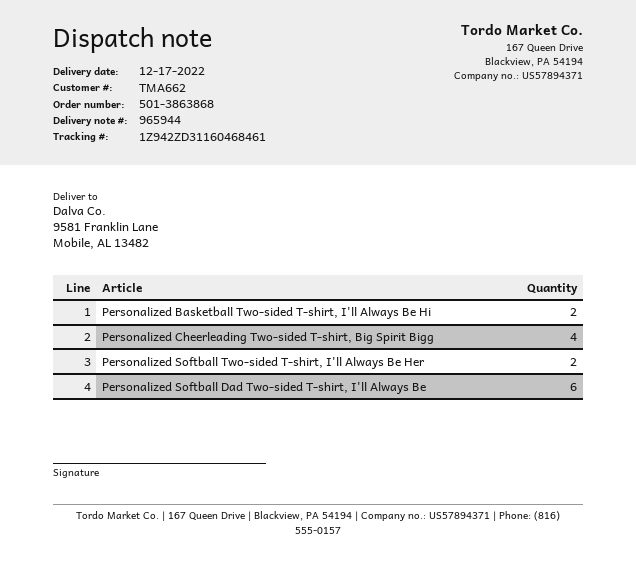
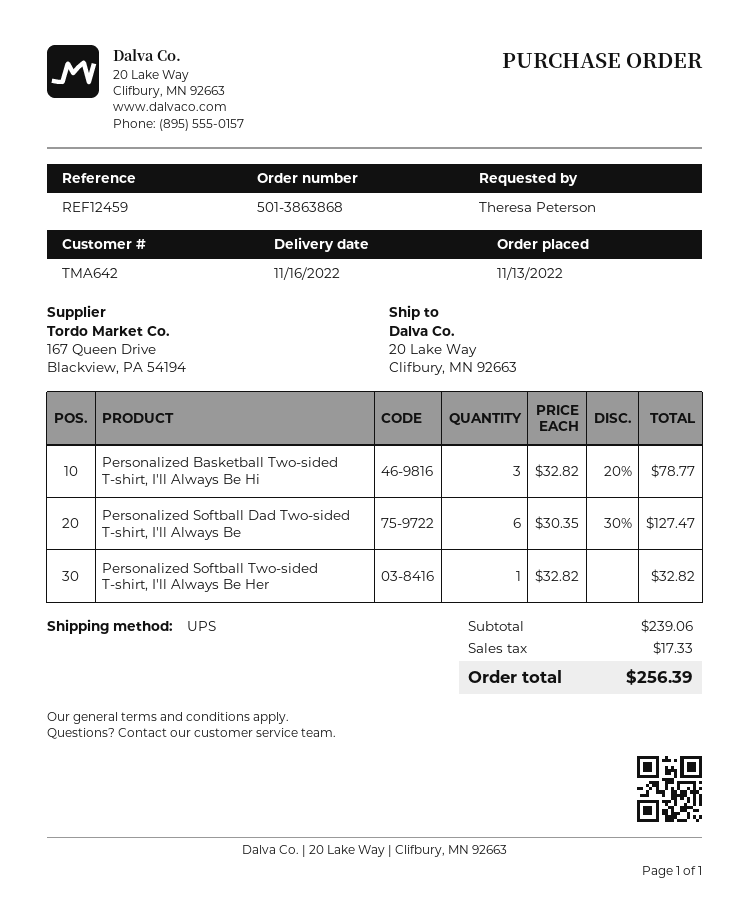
delivery date: 2022-12-17 -> 2022-11-16
customer number: TMA662 -> TMA642
ship to: 9581 Franklin Lane, Mobile, AL 13482 -> 20 Lake Way, Clifbury, MN 92663
Personalized Basketball Two-sided T-shirt, I'll Always Be Hi: 2 -> 3
Personalized Cheerleading Two-sided T-shirt, Big Spirit Bigg: 4 -> none
Personalized Softball Two-sided T-shirt, I'll Always Be Her: 2 -> 1

